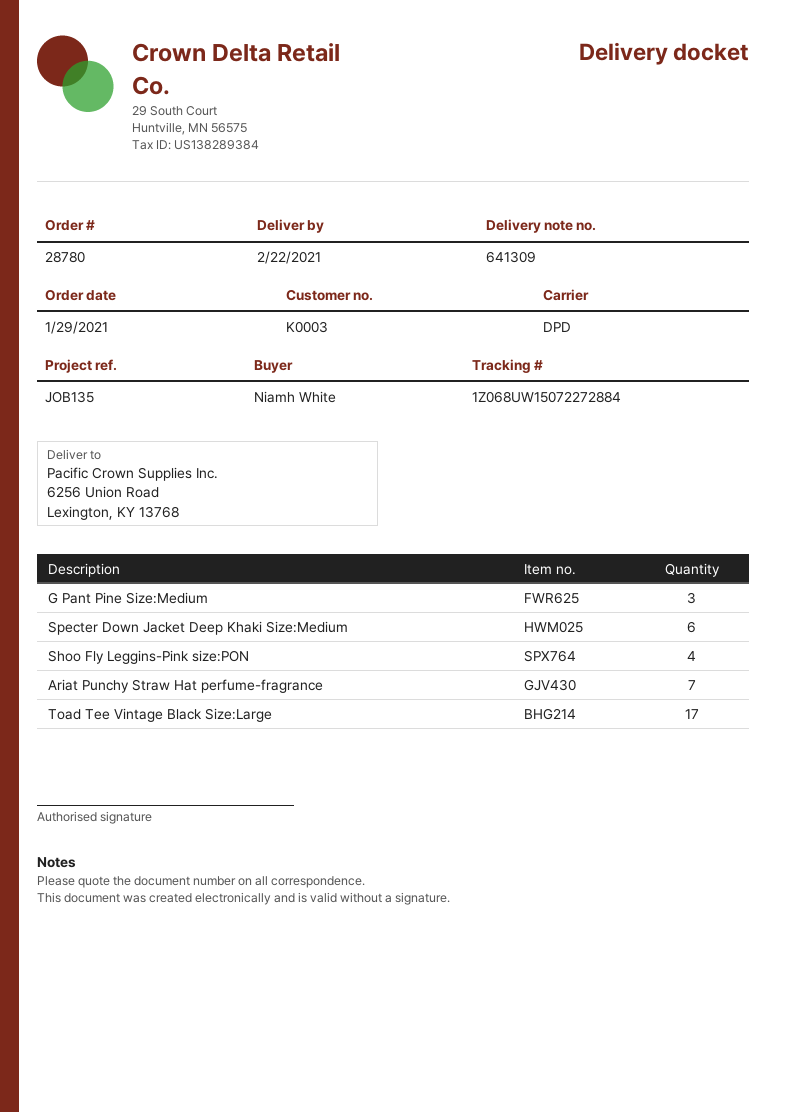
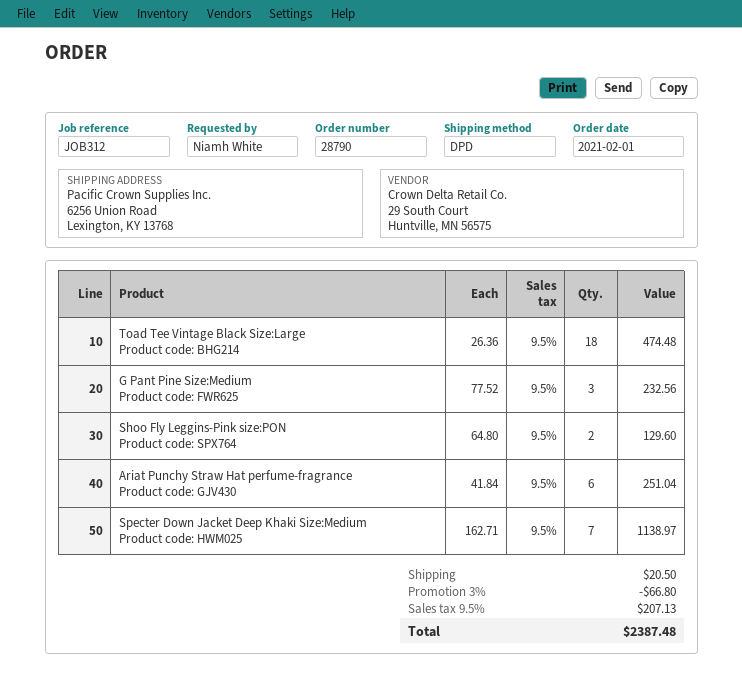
order number: 28780 -> 28790
order date: 2021-01-29 -> 2021-02-01
reference: JOB135 -> JOB312
Specter Down Jacket Deep Khaki Size:Medium: 6 -> 7
Shoo Fly Leggins-Pink size:PON: 4 -> 2
Ariat Punchy Straw Hat perfume-fragrance: 7 -> 6
Toad Tee Vintage Black Size:Large: 17 -> 18

